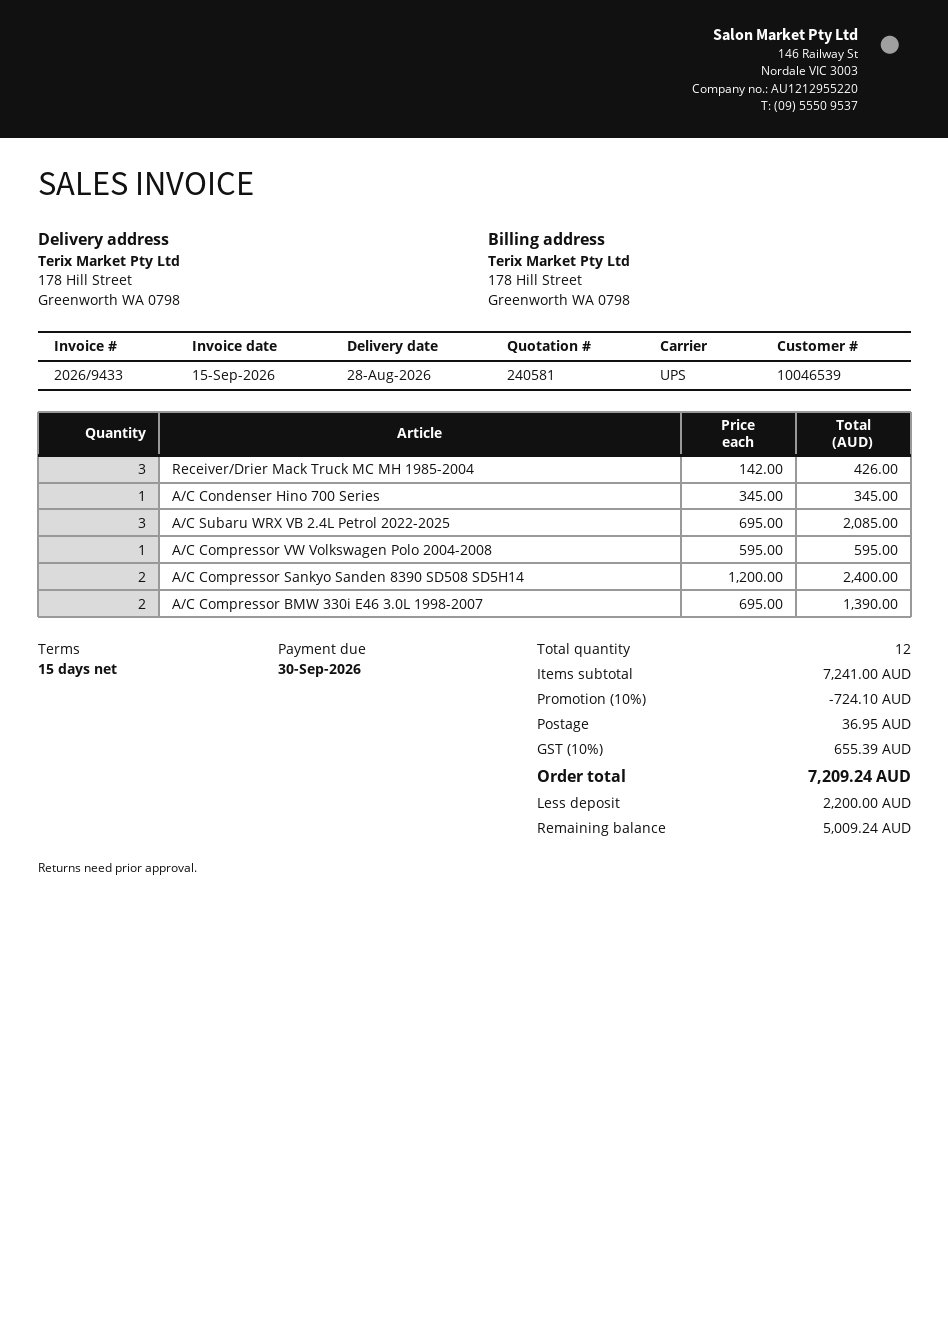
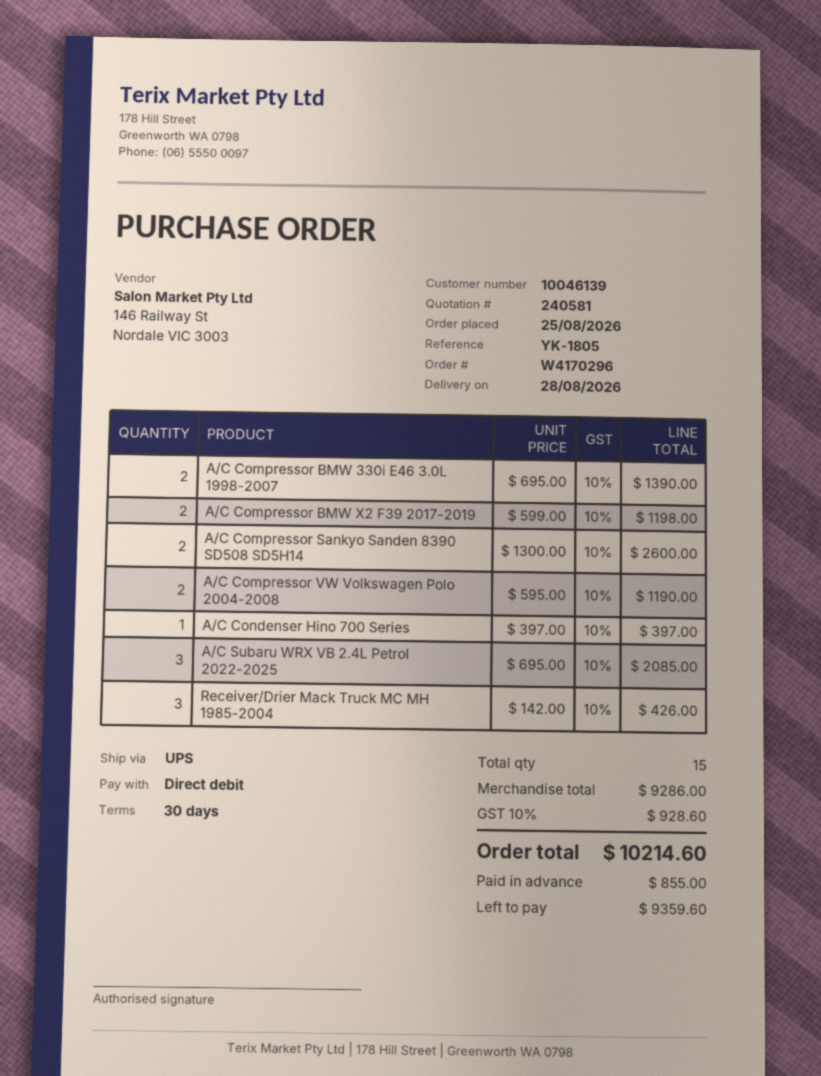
payment terms: 15 days -> 30 days
customer number: 10046539 -> 10046139
A/C Condenser Hino 700 Series: 1 x 345.00 = 345.00 -> 1 x 397.00 = 397.00
A/C Compressor VW Volkswagen Polo 2004-2008: 1 x 595.00 = 595.00 -> 2 x 595.00 = 1190.00
A/C Compressor Sankyo Sanden 8390 SD508 SD5H14: 2 x 1200.00 = 2400.00 -> 2 x 1300.00 = 2600.00
A/C Compressor BMW X2 F39 2017-2019: none -> 2 x 599.00 = 1198.00
total quantity: 12 -> 15
subtotal: 7241.00 -> 9286.00
discount: 10% = 724.10 -> none
shipping: 36.95 -> none
tax: 10% = 655.39 -> 10% = 928.60
total: 7209.24 -> 10214.60
deposit: 2200.00 -> 855.00
balance: 5009.24 -> 9359.60

